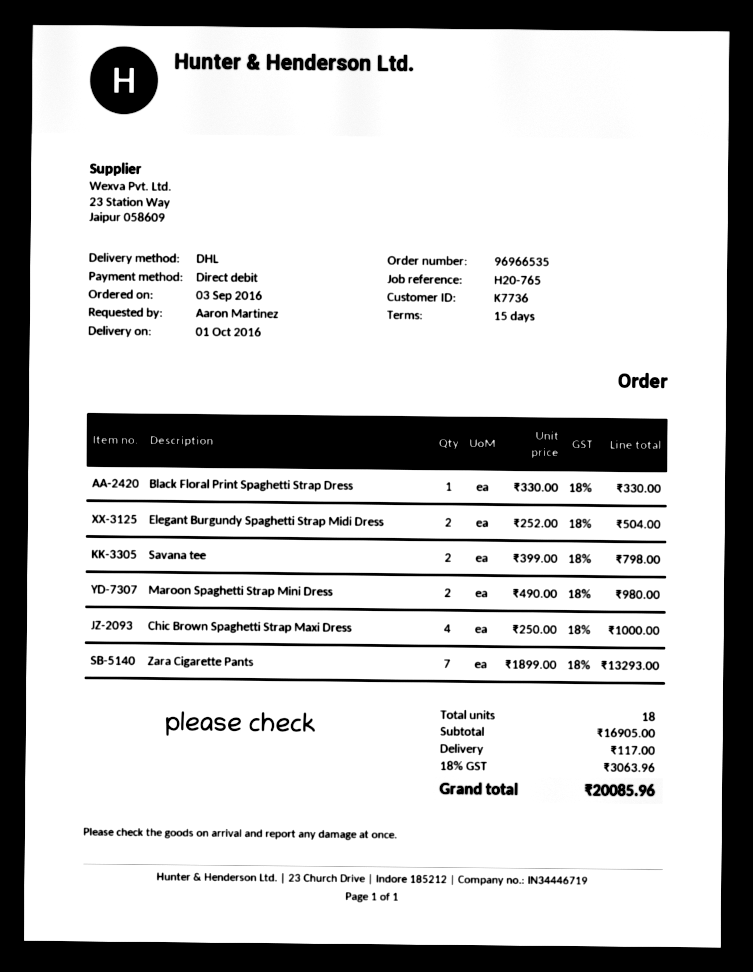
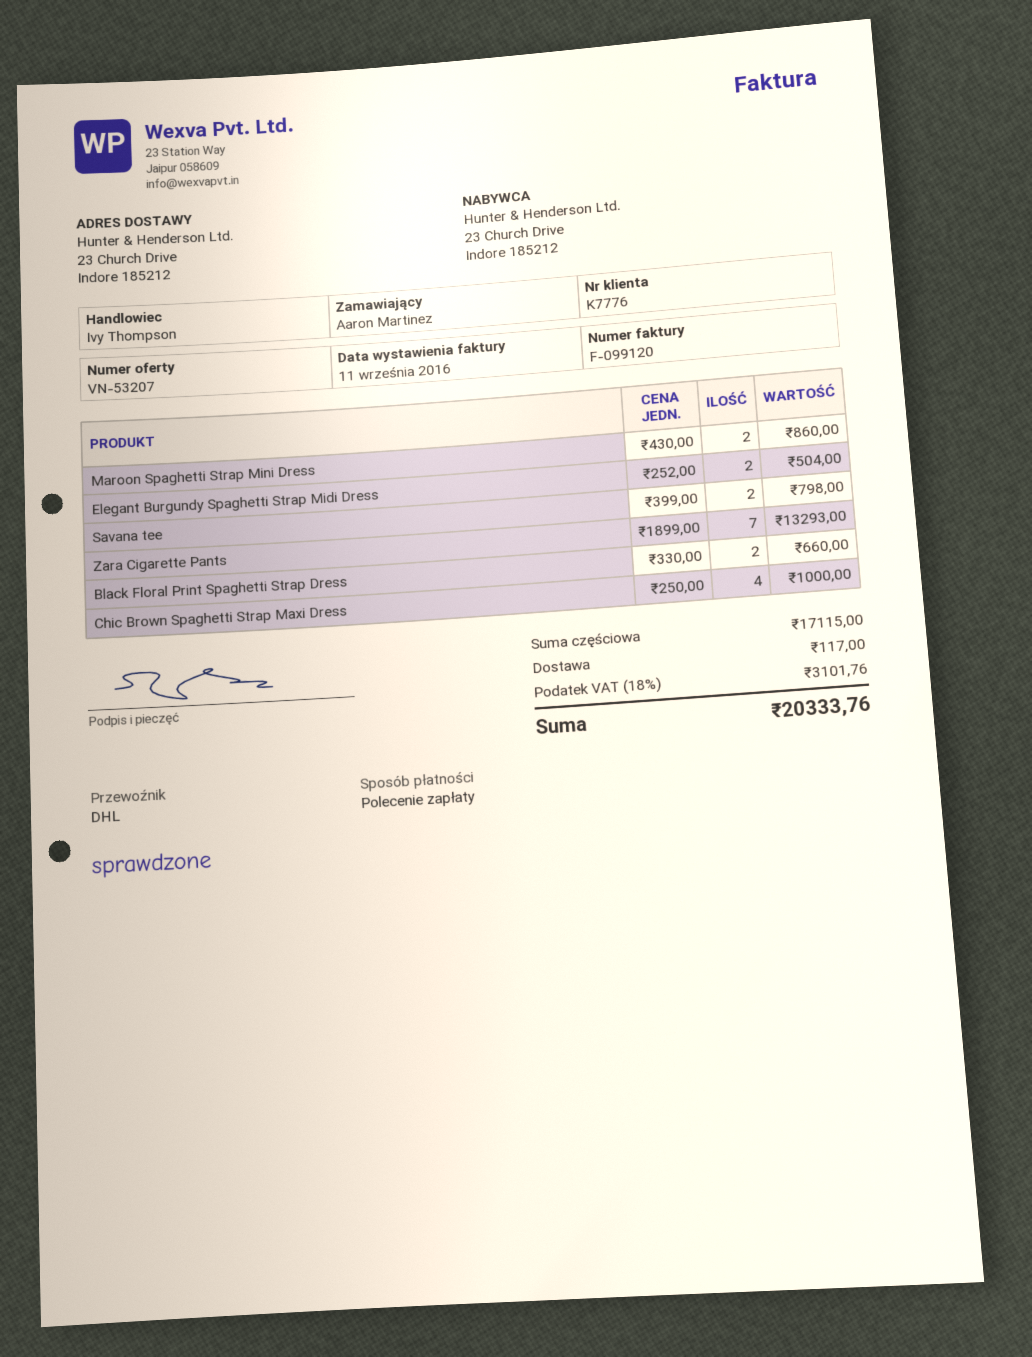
customer number: K7736 -> K7776
Black Floral Print Spaghetti Strap Dress: 1 x 330.00 = 330.00 -> 2 x 330.00 = 660.00
Maroon Spaghetti Strap Mini Dress: 2 x 490.00 = 980.00 -> 2 x 430.00 = 860.00
subtotal: 16905.00 -> 17115.00
tax: 18% = 3063.96 -> 18% = 3101.76
total: 20085.96 -> 20333.76

